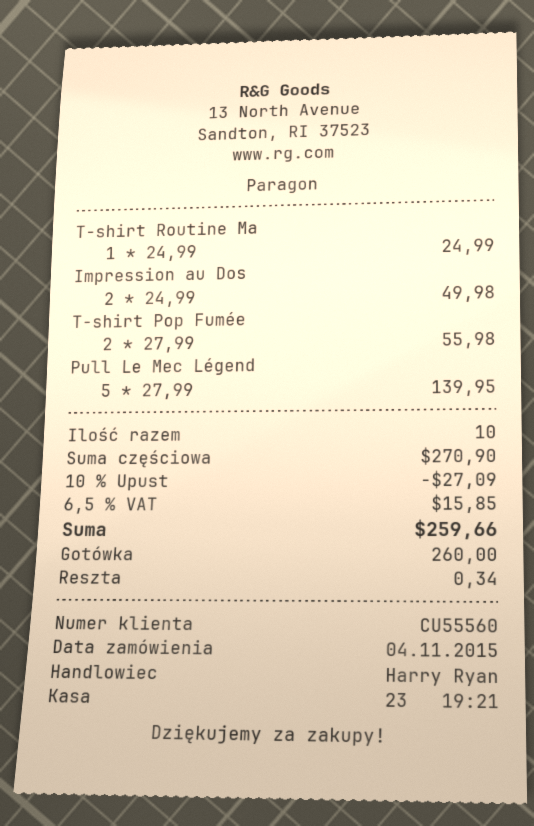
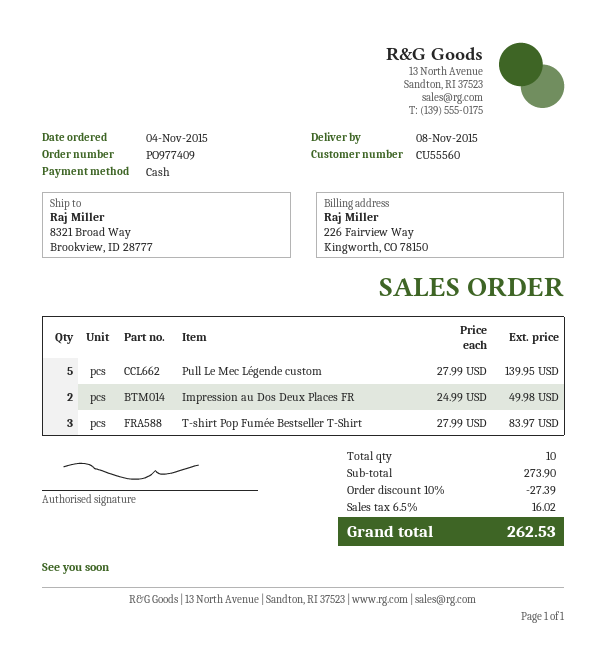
T-shirt Routine Ma: 1 x 24.99 = 24.99 -> none
T-shirt Pop Fumée: 2 x 27.99 = 55.98 -> 3 x 27.99 = 83.97
subtotal: 270.90 -> 273.90
discount: 10% = 27.09 -> 10% = 27.39
tax: 6.5% = 15.85 -> 6.5% = 16.02
total: 259.66 -> 262.53

